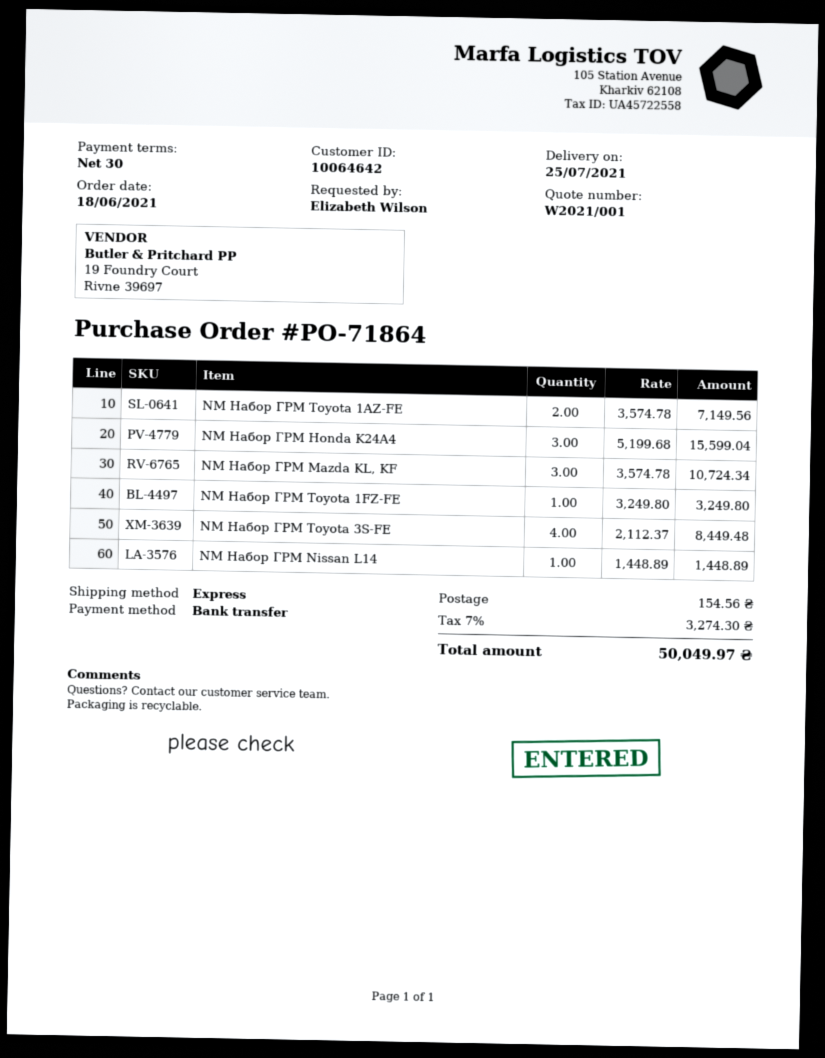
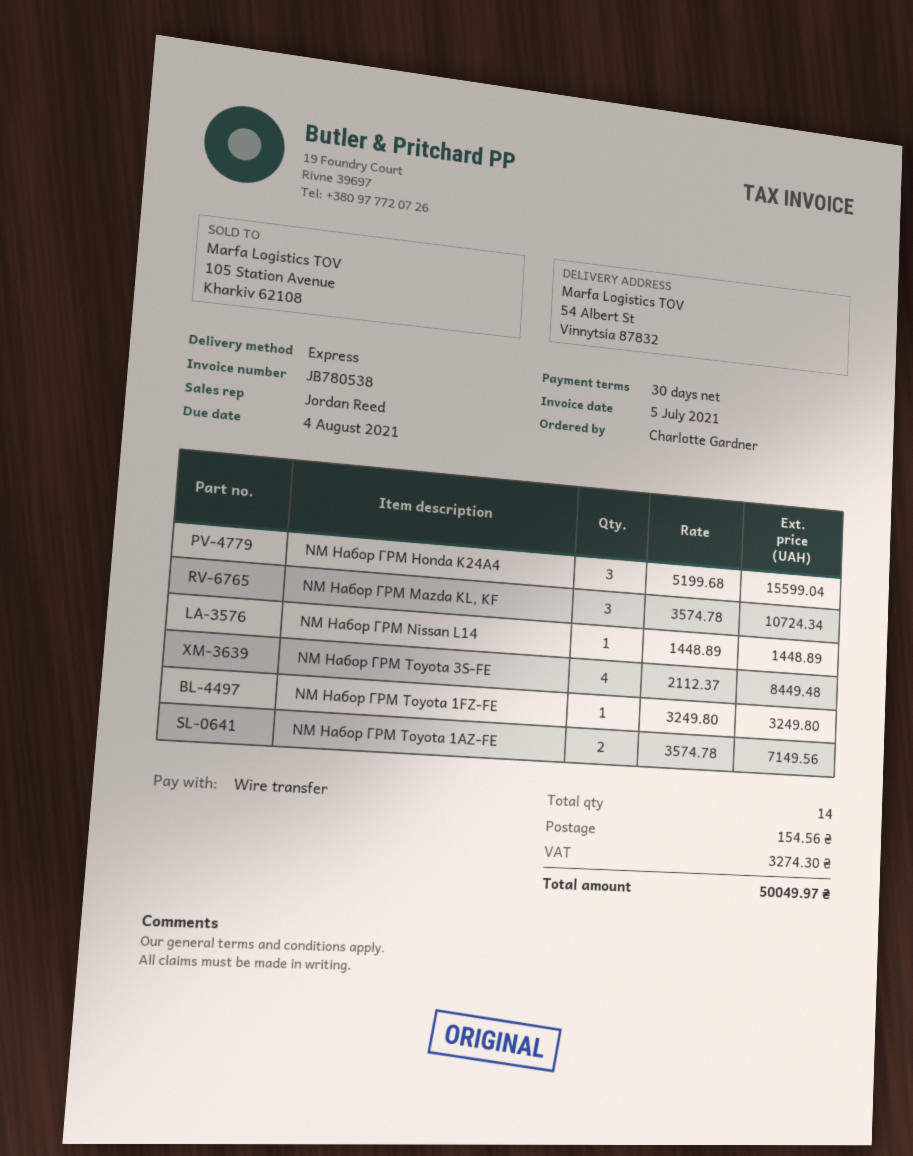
ordered by: Elizabeth Wilson -> Charlotte Gardner

